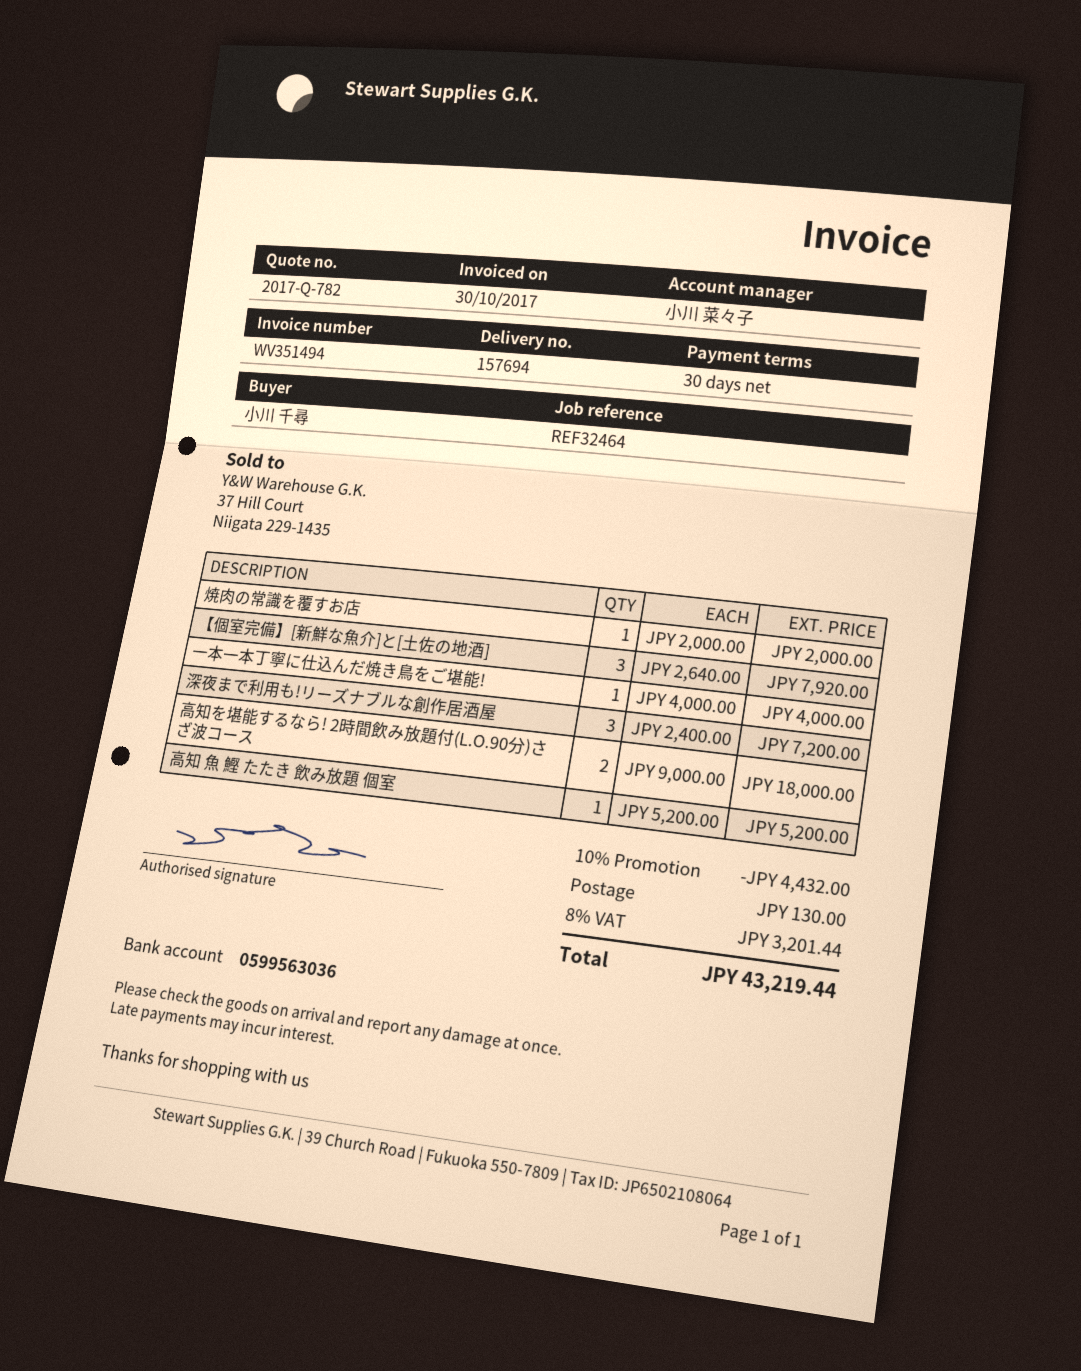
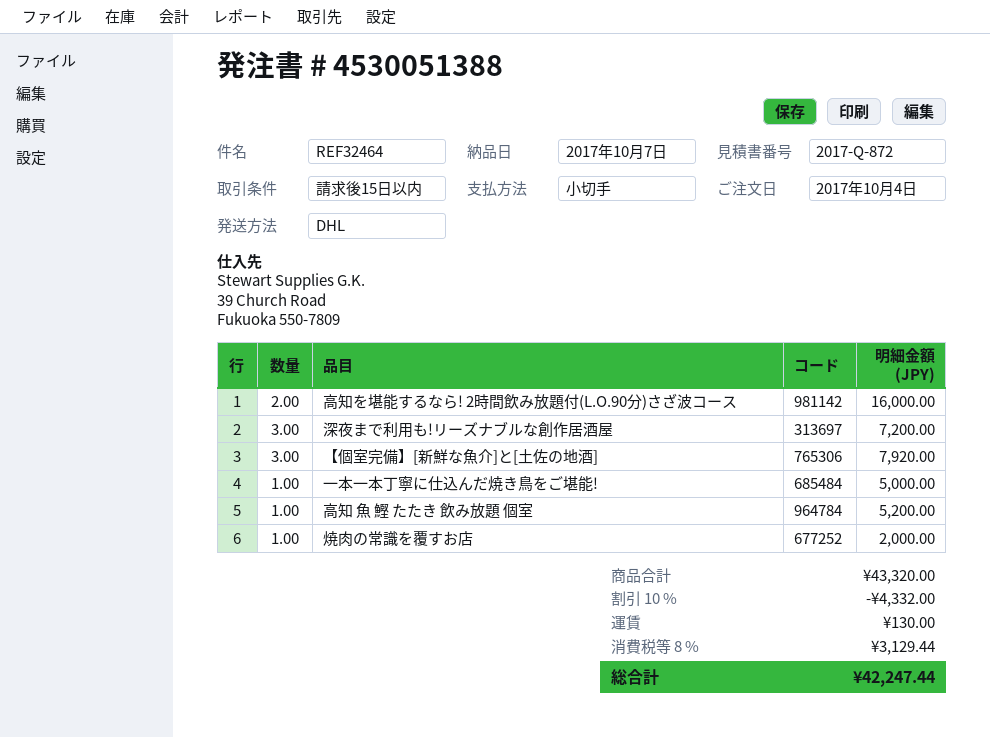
quote number: 2017-Q-782 -> 2017-Q-872
payment terms: 30 days -> 15 days
一本一本丁寧に仕込んだ焼き鳥をご堪能!: 1 for 4000.00 -> 1 for 5000.00
高知を堪能するなら! 2時間飲み放題付(L.O.90分)さざ波コース: 2 for 18000.00 -> 2 for 16000.00
discount: 10% = 4432.00 -> 10% = 4332.00
tax: 8% = 3201.44 -> 8% = 3129.44
total: 43219.44 -> 42247.44

